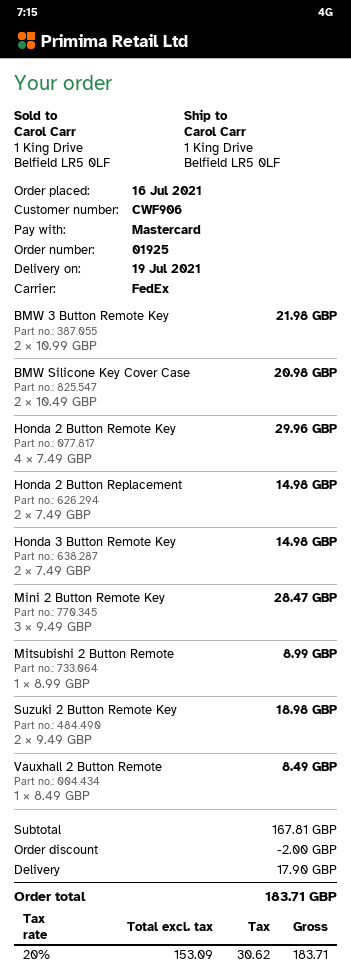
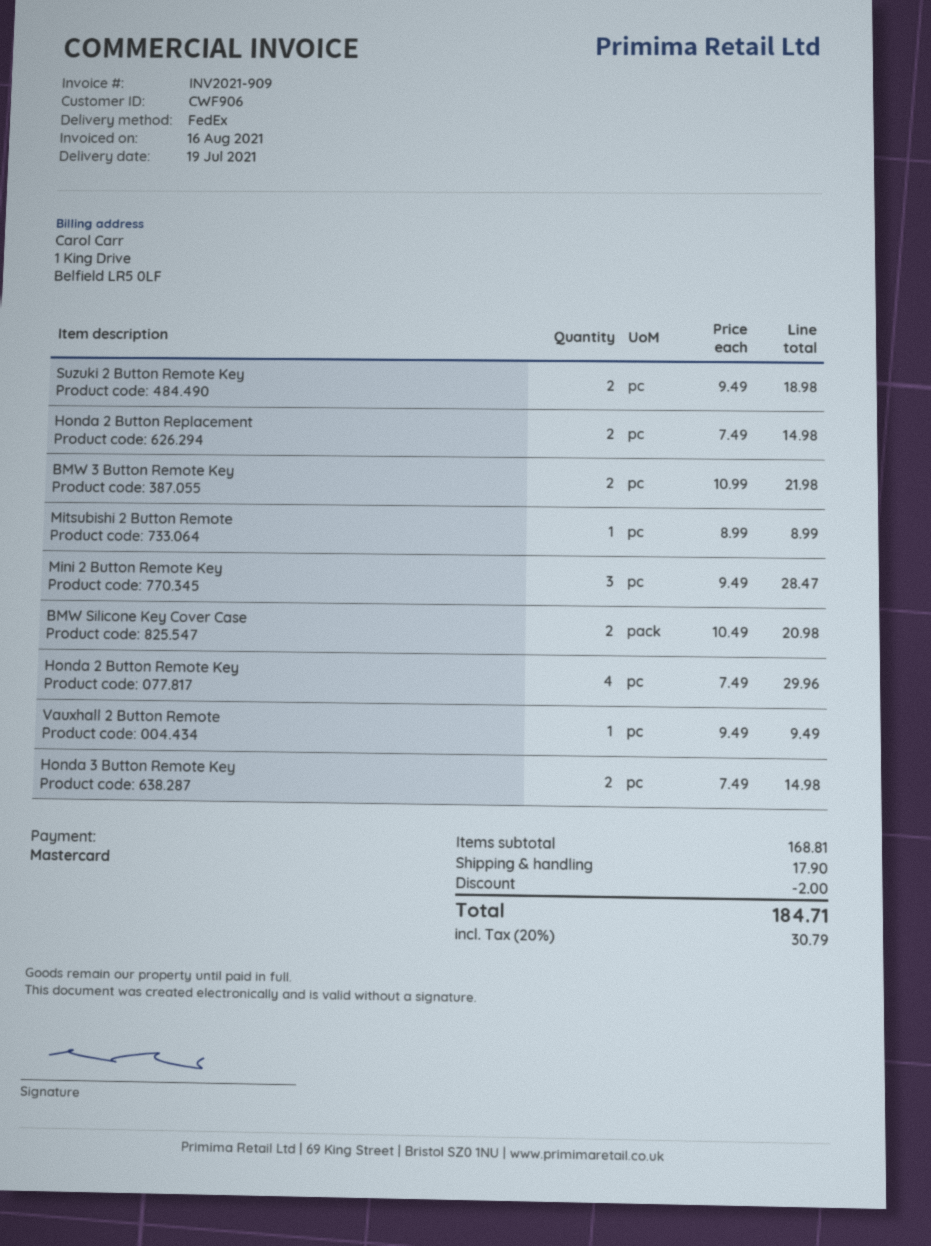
Vauxhall 2 Button Remote: 1 x 8.49 = 8.49 -> 1 x 9.49 = 9.49
subtotal: 167.81 -> 168.81
tax: 20% = 30.62 -> 20% = 30.79
total: 183.71 -> 184.71

